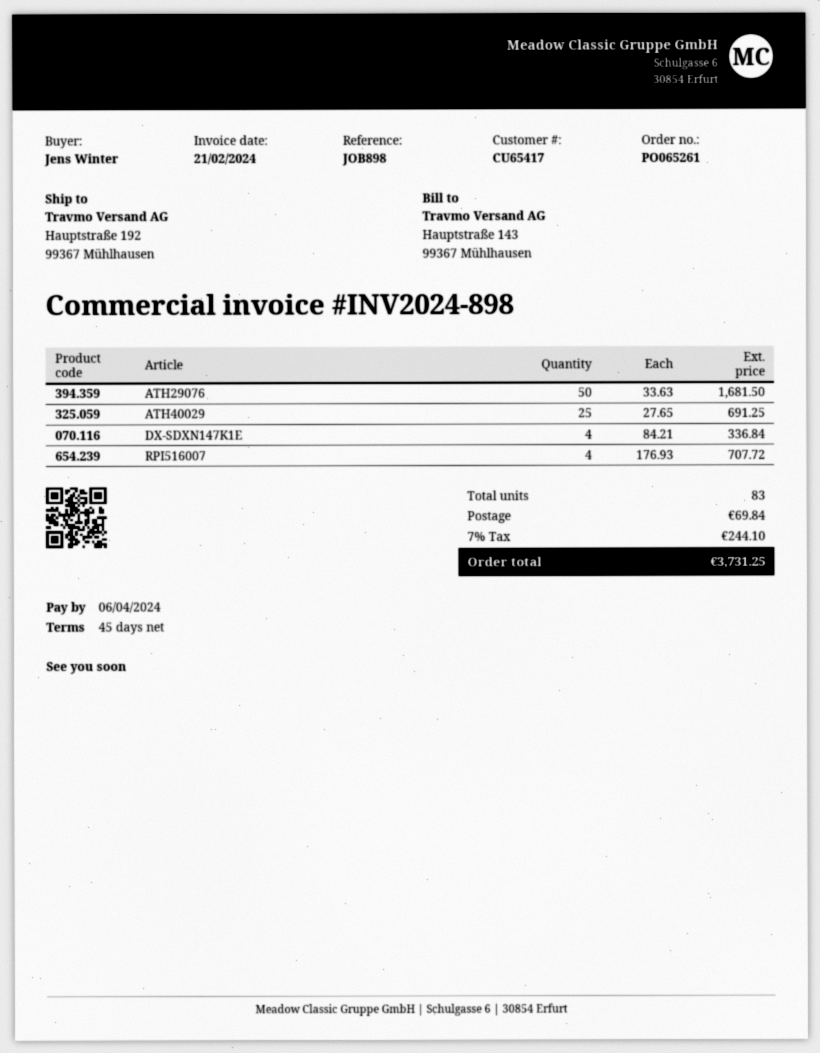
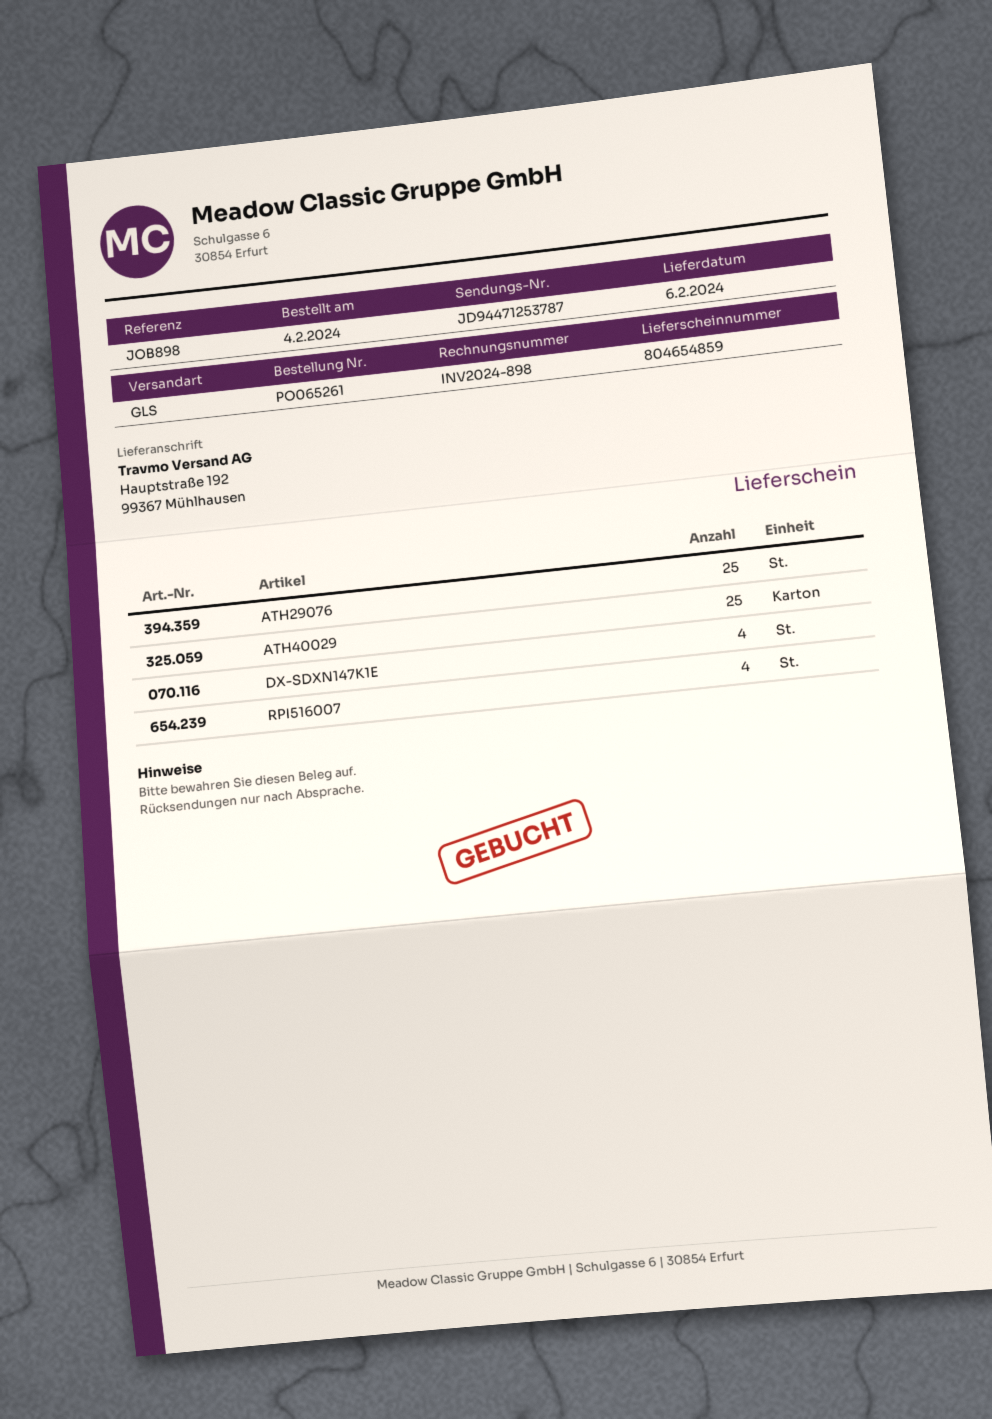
ATH29076: 50 -> 25

